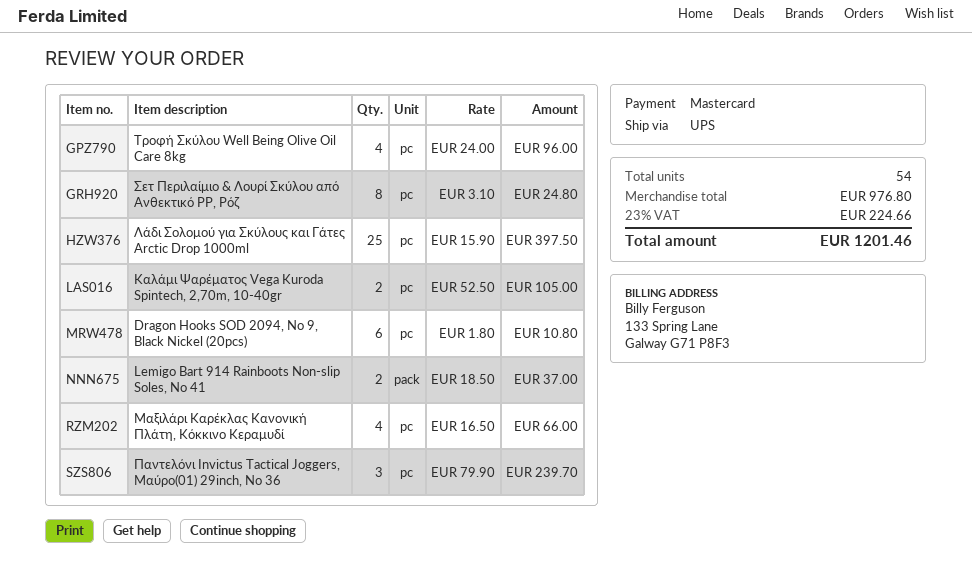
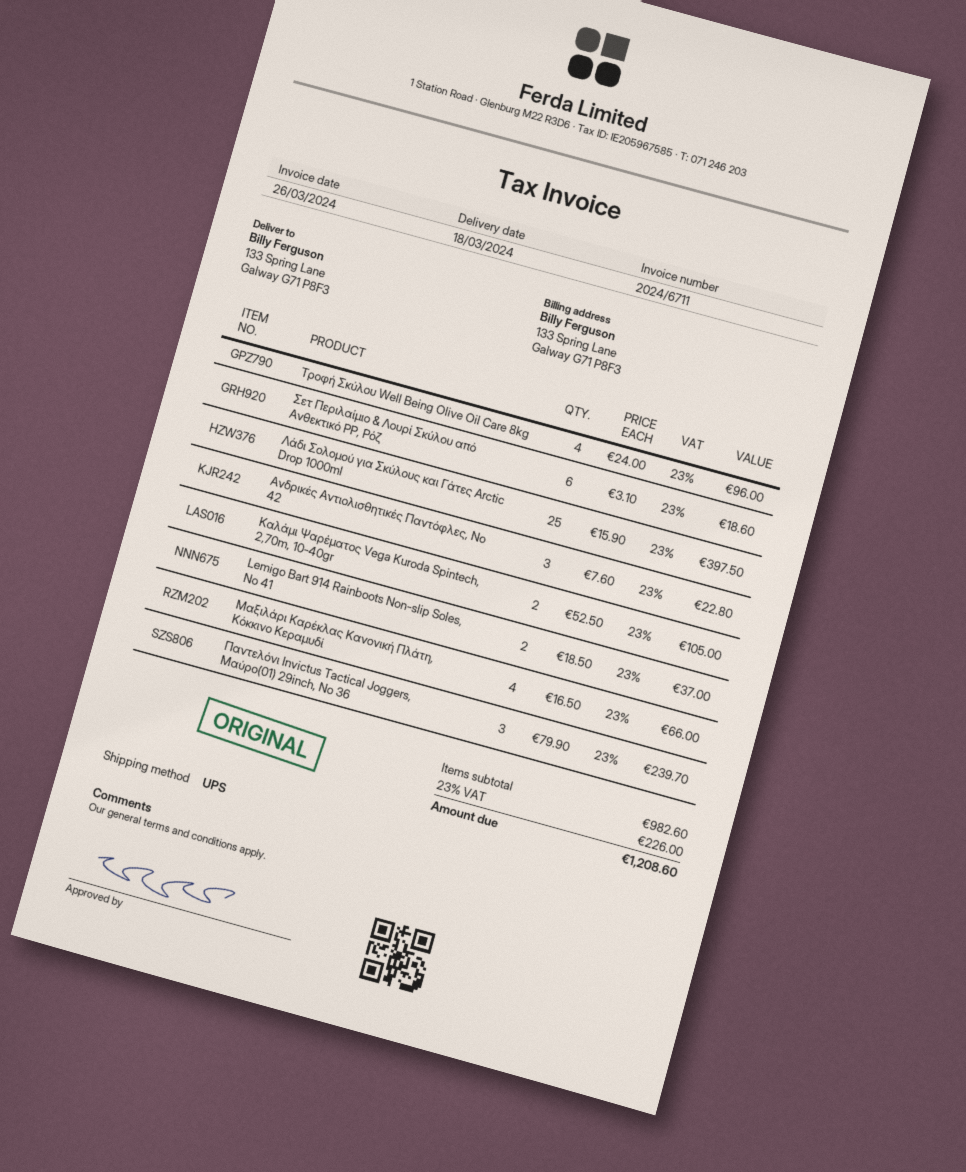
Σετ Περιλαίμιο & Λουρί Σκύλου από Ανθεκτικό PP, Ρόζ: 8 x 3.10 = 24.80 -> 6 x 3.10 = 18.60
Dragon Hooks SOD 2094, No 9, Black Nickel (20pcs): 6 x 1.80 = 10.80 -> none
Ανδρικές Αντιολισθητικές Παντόφλες, No 42: none -> 3 x 7.60 = 22.80
subtotal: 976.80 -> 982.60
tax: 23% = 224.66 -> 23% = 226.00
total: 1201.46 -> 1208.60

